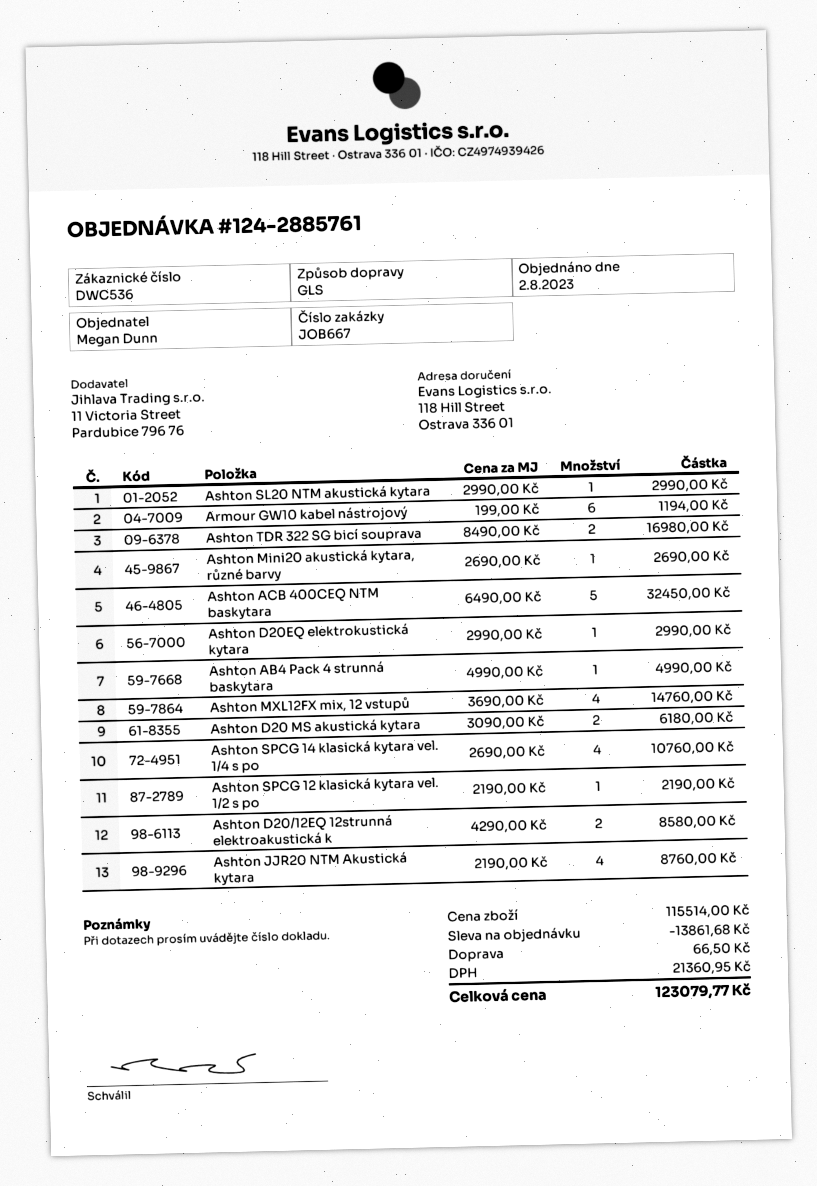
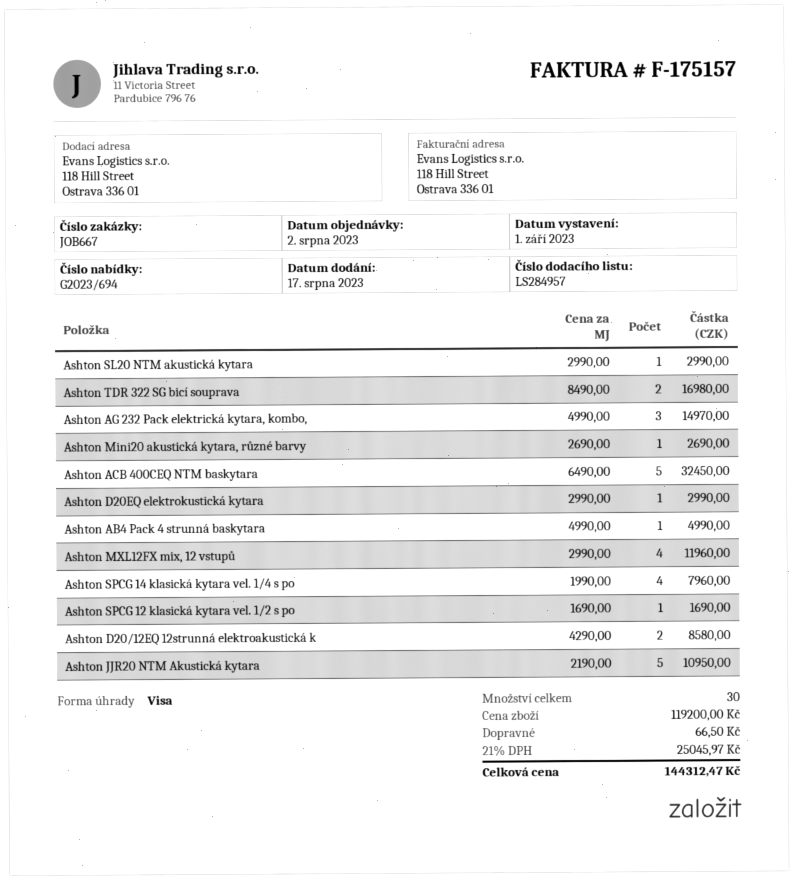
Armour GW10 kabel nástrojový: 6 x 199.00 = 1194.00 -> none
Ashton MXL12FX mix, 12 vstupů: 4 x 3690.00 = 14760.00 -> 4 x 2990.00 = 11960.00
Ashton D20 MS akustická kytara: 2 x 3090.00 = 6180.00 -> none
Ashton SPCG 14 klasická kytara vel. 1/4 s po: 4 x 2690.00 = 10760.00 -> 4 x 1990.00 = 7960.00
Ashton SPCG 12 klasická kytara vel. 1/2 s po: 1 x 2190.00 = 2190.00 -> 1 x 1690.00 = 1690.00
Ashton JJR20 NTM Akustická kytara: 4 x 2190.00 = 8760.00 -> 5 x 2190.00 = 10950.00
Ashton AG 232 Pack elektrická kytara, kombo,: none -> 3 x 4990.00 = 14970.00
subtotal: 115514.00 -> 119200.00
discount: 13861.68 -> none
tax: 21360.95 -> 25045.97
total: 123079.77 -> 144312.47

